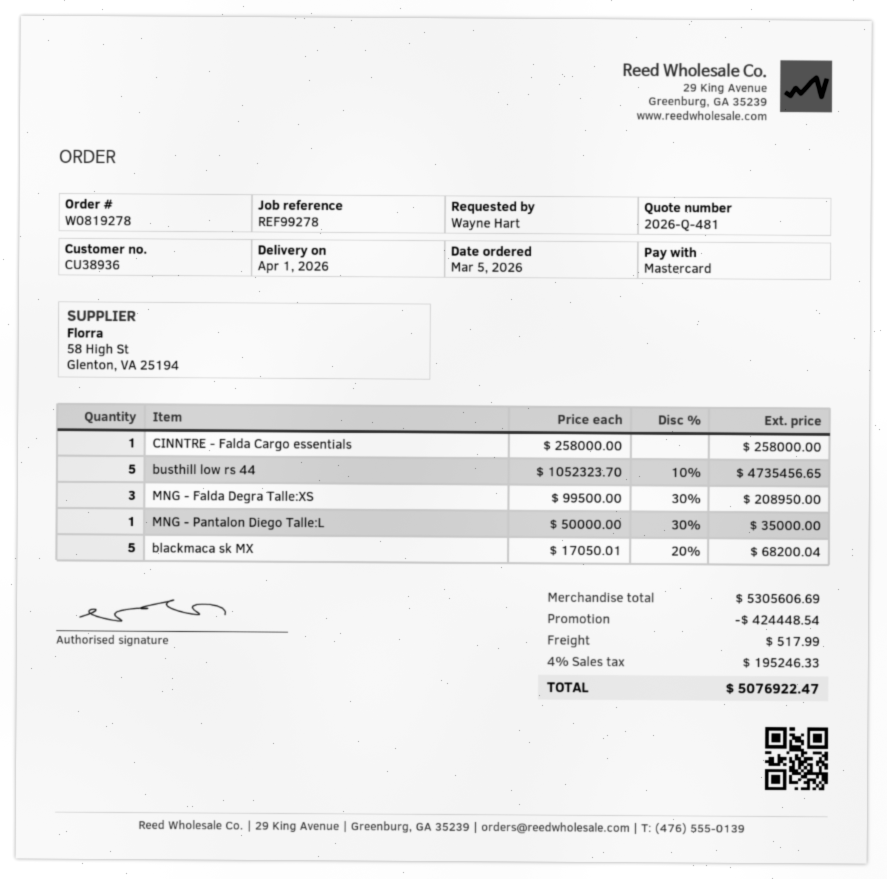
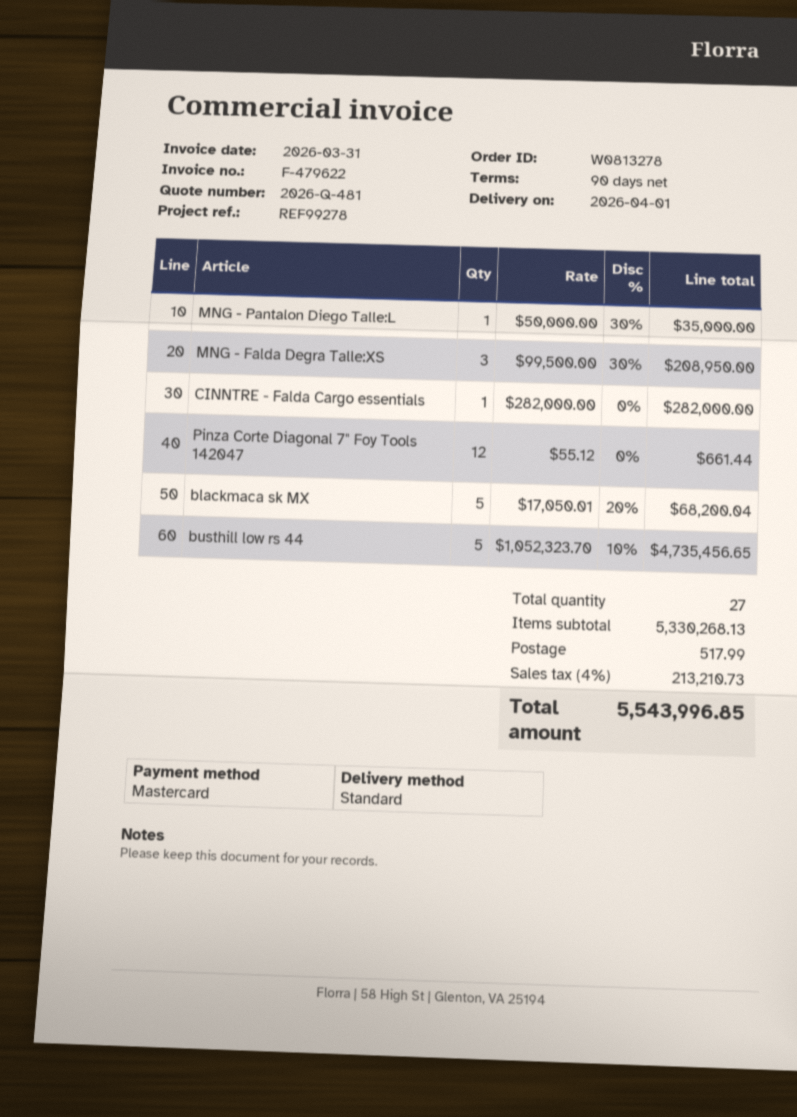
order number: W0819278 -> W0813278
CINNTRE - Falda Cargo essentials: 1 x 258000.00 = 258000.00 -> 1 x 282000.00 = 282000.00
Pinza Corte Diagonal 7" Foy Tools 142047: none -> 12 x 55.12 = 661.44
subtotal: 5305606.69 -> 5330268.13
discount: 424448.54 -> none
tax: 4% = 195246.33 -> 4% = 213210.73
total: 5076922.47 -> 5543996.85

